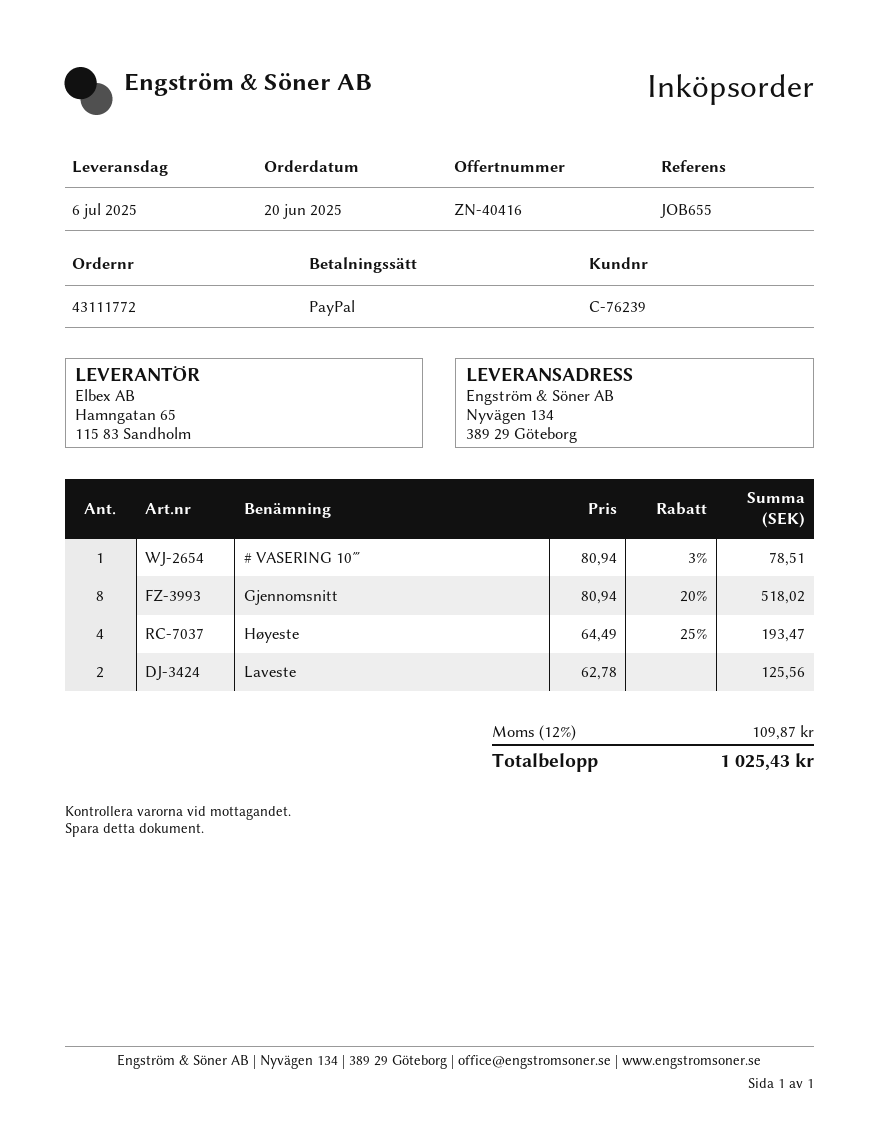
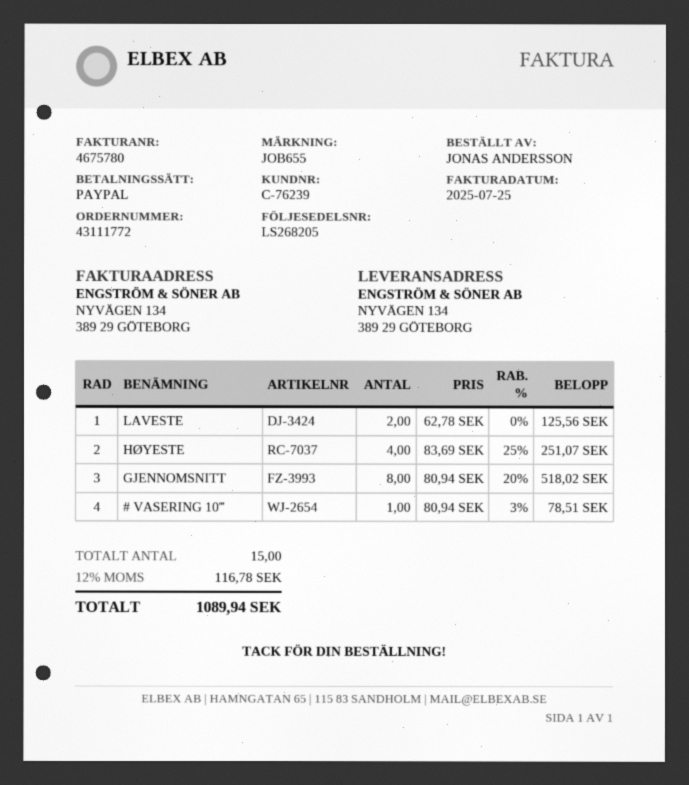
Høyeste: 4 x 64.49 - 25% = 193.47 -> 4 x 83.69 - 25% = 251.07
tax: 12% = 109.87 -> 12% = 116.78
total: 1025.43 -> 1089.94

